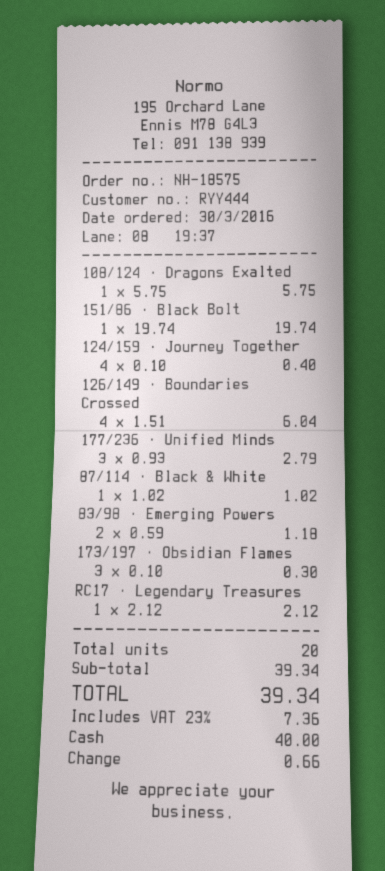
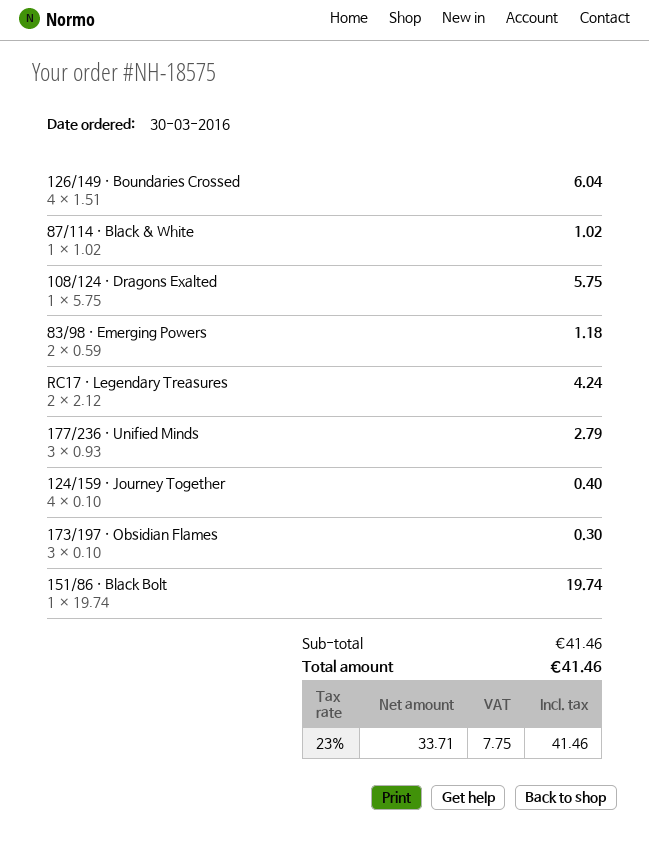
RC17 · Legendary Treasures: 1 x 2.12 = 2.12 -> 2 x 2.12 = 4.24
subtotal: 39.34 -> 41.46
tax: 23% = 7.36 -> 23% = 7.75
total: 39.34 -> 41.46

